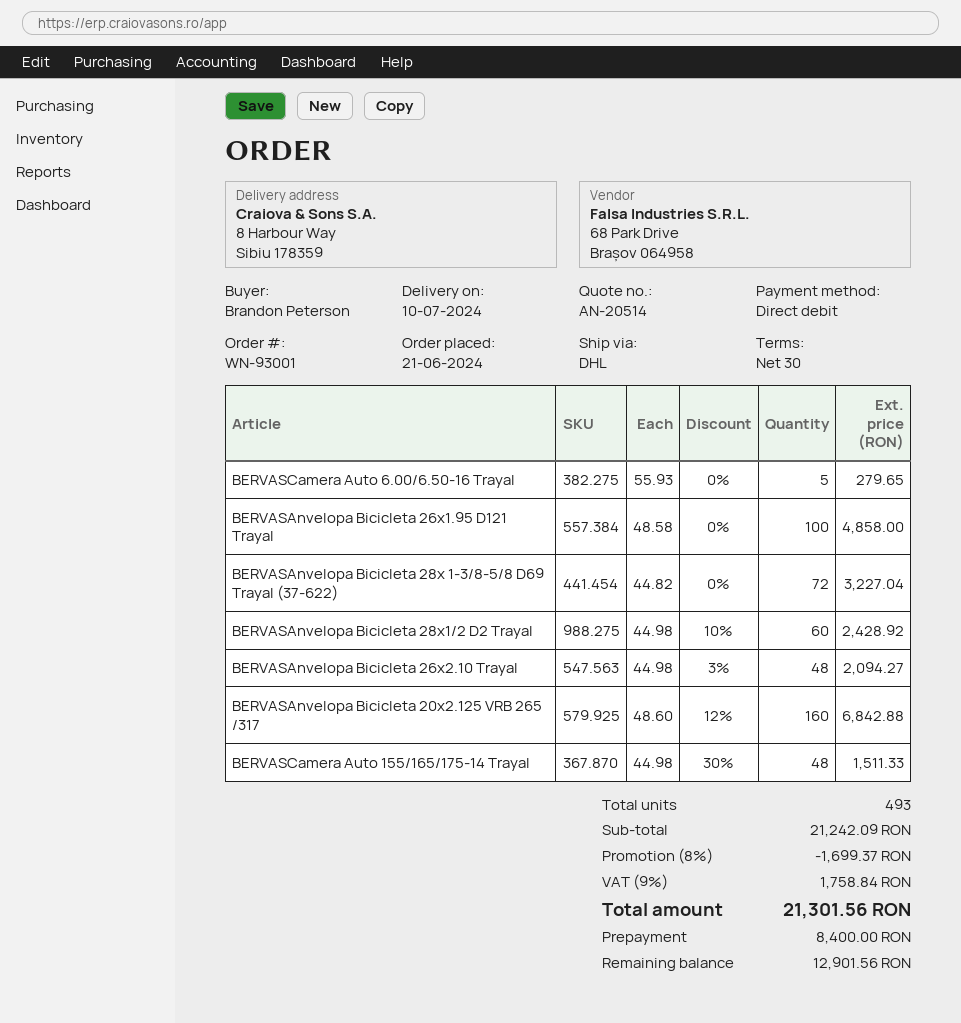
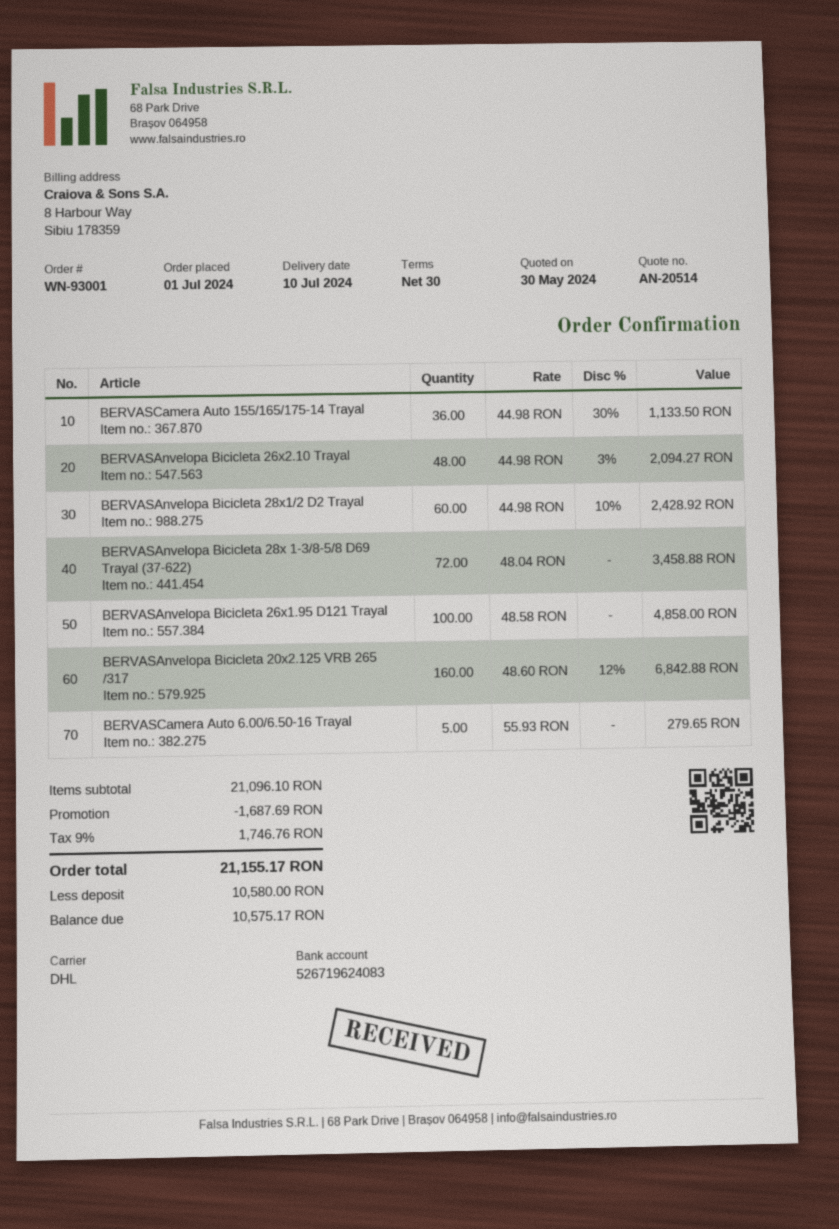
order date: 2024-06-21 -> 2024-07-01
BERVASAnvelopa Bicicleta 28x 1-3/8-5/8 D69 Trayal (37-622): 72 x 44.82 = 3227.04 -> 72 x 48.04 = 3458.88
BERVASCamera Auto 155/165/175-14 Trayal: 48 x 44.98 - 30% = 1511.33 -> 36 x 44.98 - 30% = 1133.50
subtotal: 21242.09 -> 21096.10
discount: 1699.37 -> 1687.69
tax: 9% = 1758.84 -> 9% = 1746.76
total: 21301.56 -> 21155.17
deposit: 8400.00 -> 10580.00
balance: 12901.56 -> 10575.17

